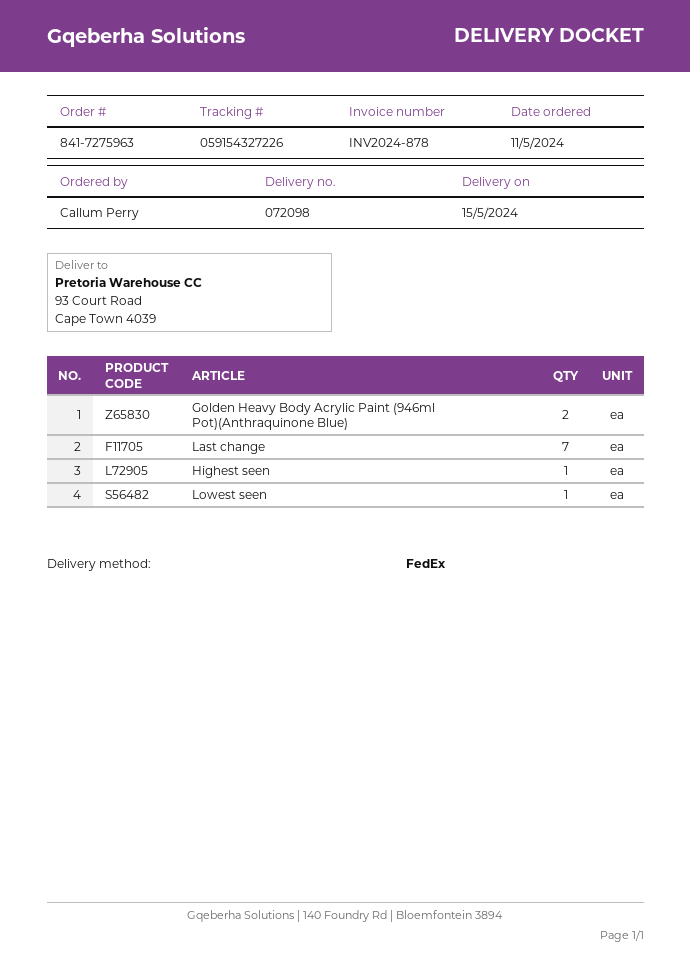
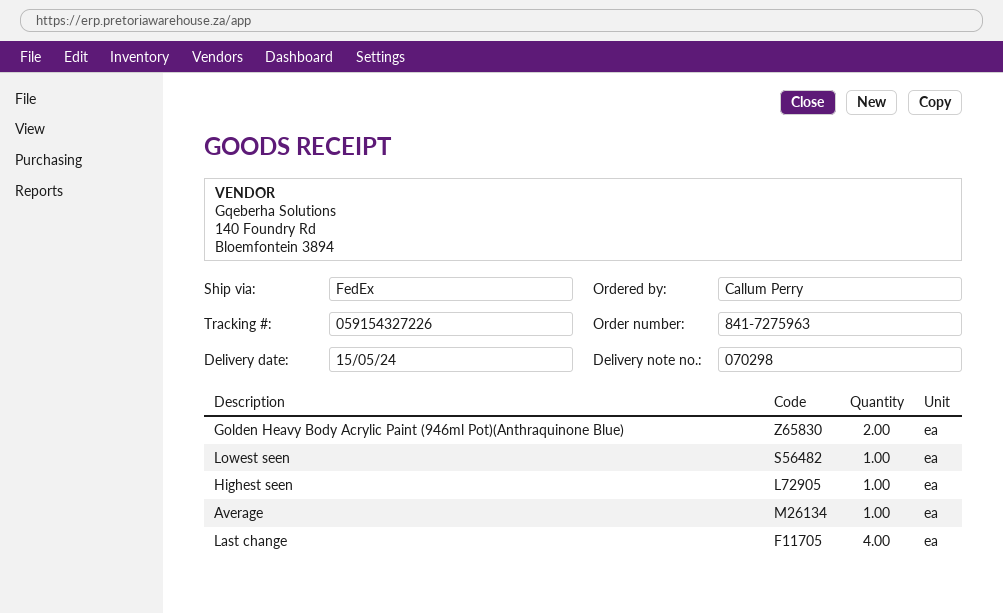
delivery note number: 072098 -> 070298
Last change: 7 -> 4
Average: none -> 1

